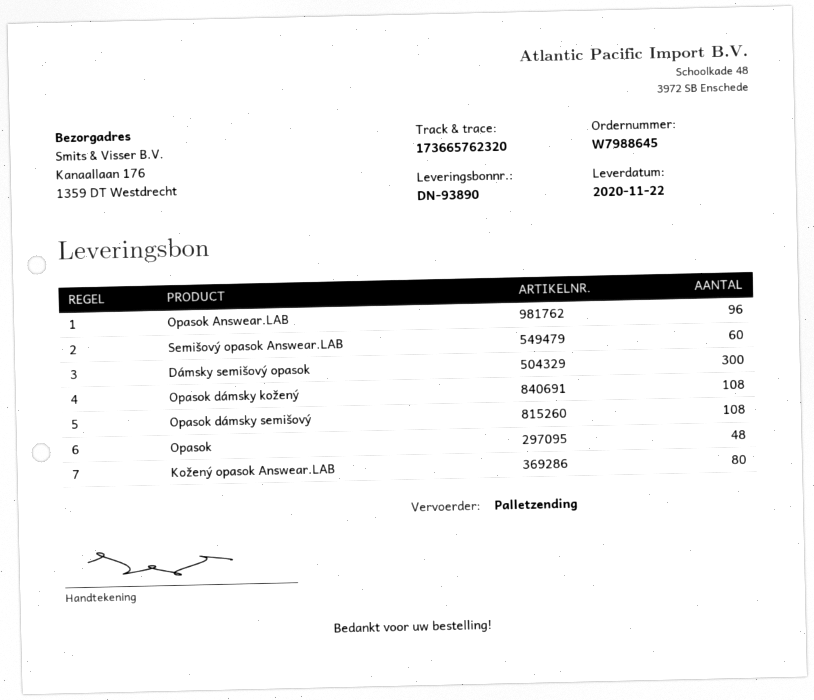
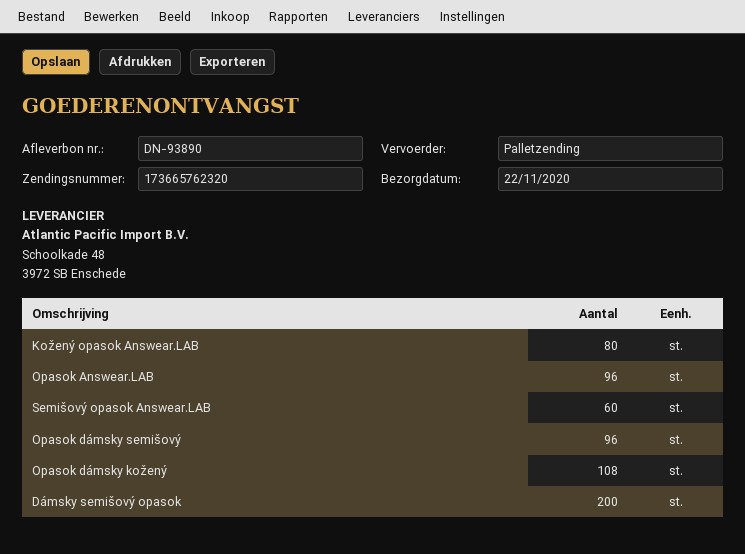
Dámsky semišový opasok: 300 -> 200
Opasok dámsky semišový: 108 -> 96
Opasok: 48 -> none

